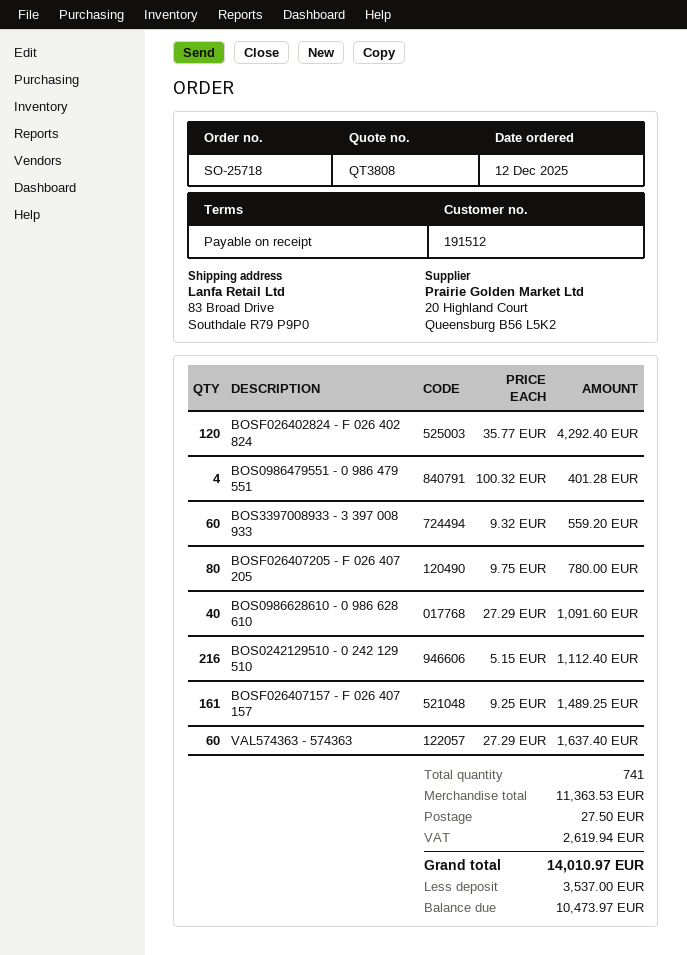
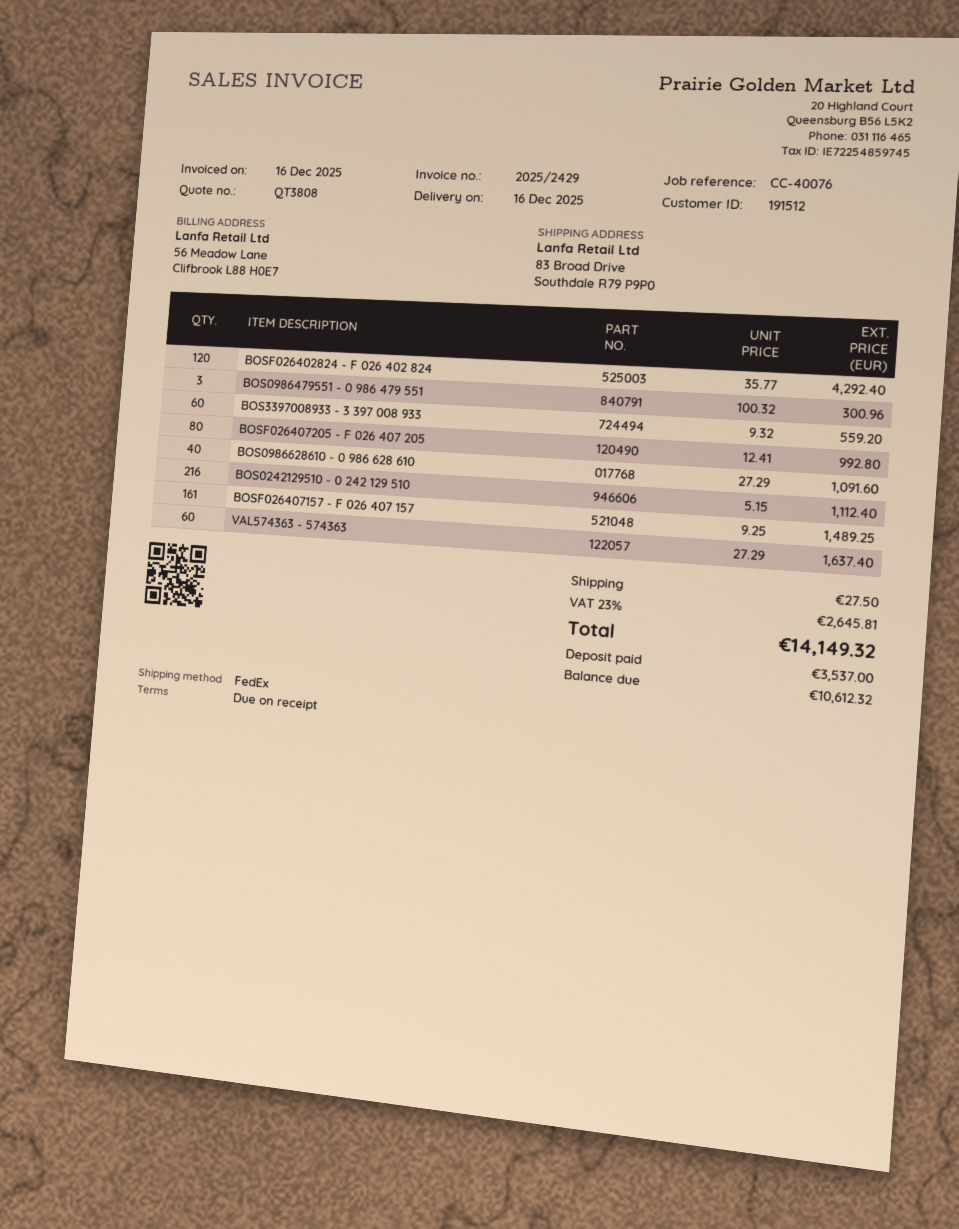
BOS0986479551 - 0 986 479 551: 4 x 100.32 = 401.28 -> 3 x 100.32 = 300.96
BOSF026407205 - F 026 407 205: 80 x 9.75 = 780.00 -> 80 x 12.41 = 992.80
tax: 2619.94 -> 2645.81
total: 14010.97 -> 14149.32
balance: 10473.97 -> 10612.32

